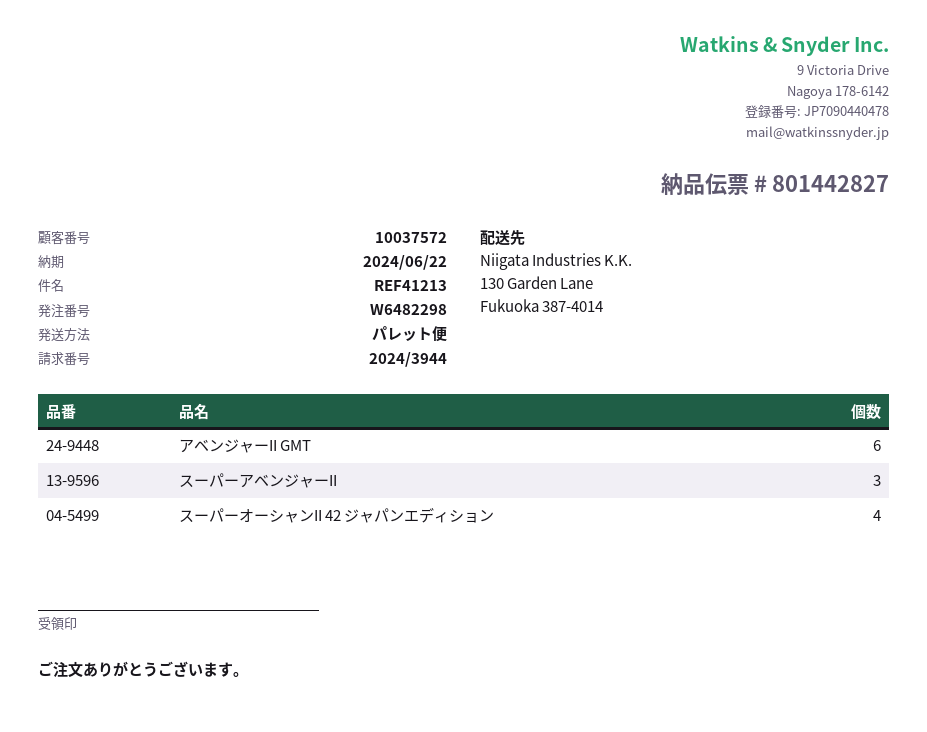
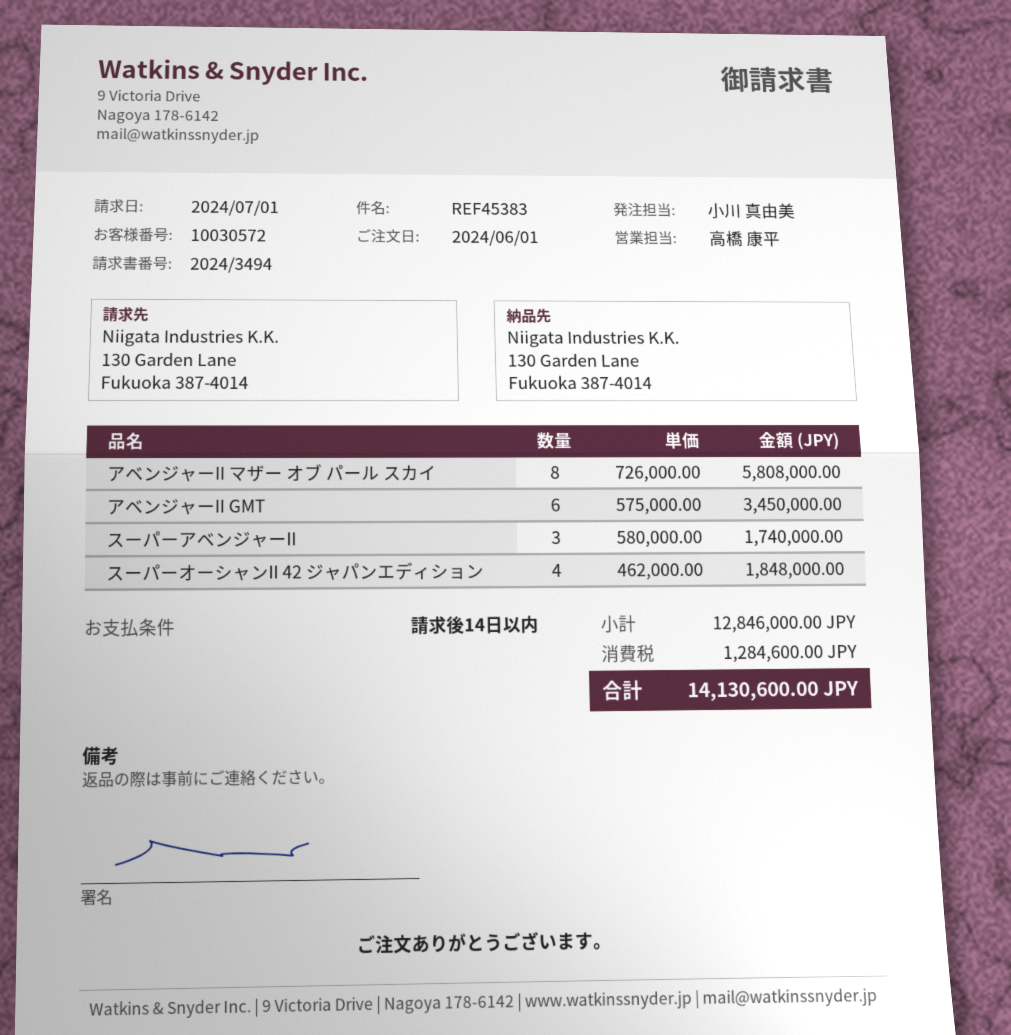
invoice number: 2024/3944 -> 2024/3494
customer number: 10037572 -> 10030572
reference: REF41213 -> REF45383
アベンジャーII マザー オブ パール スカイ: none -> 8

